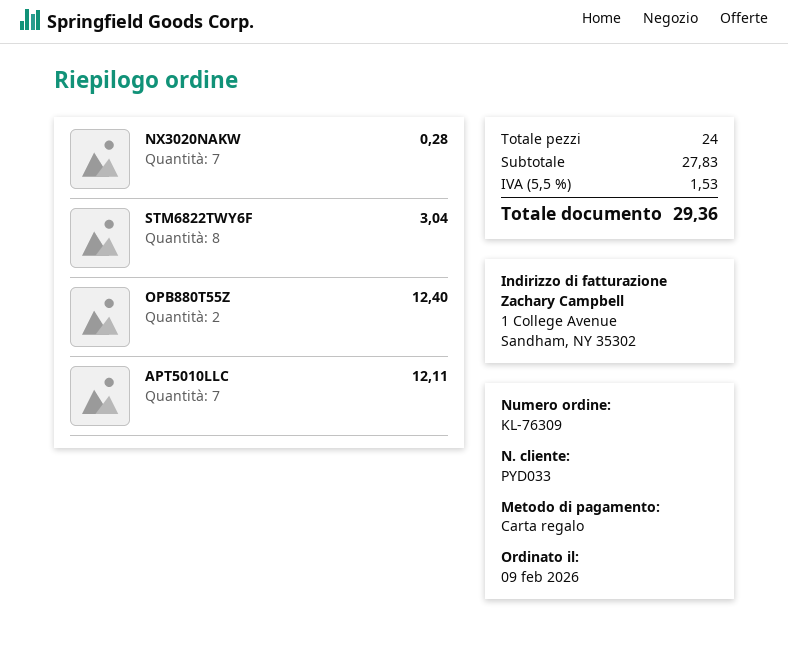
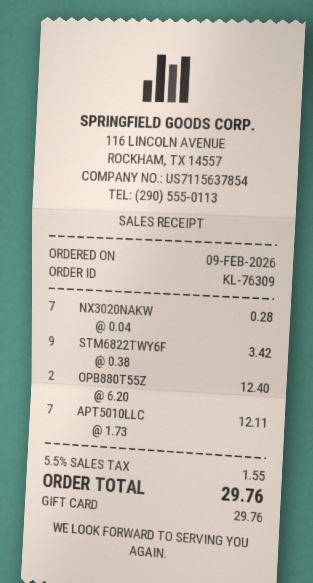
STM6822TWY6F: 8 for 3.04 -> 9 for 3.42
tax: 5.5% = 1.53 -> 5.5% = 1.55
total: 29.36 -> 29.76

